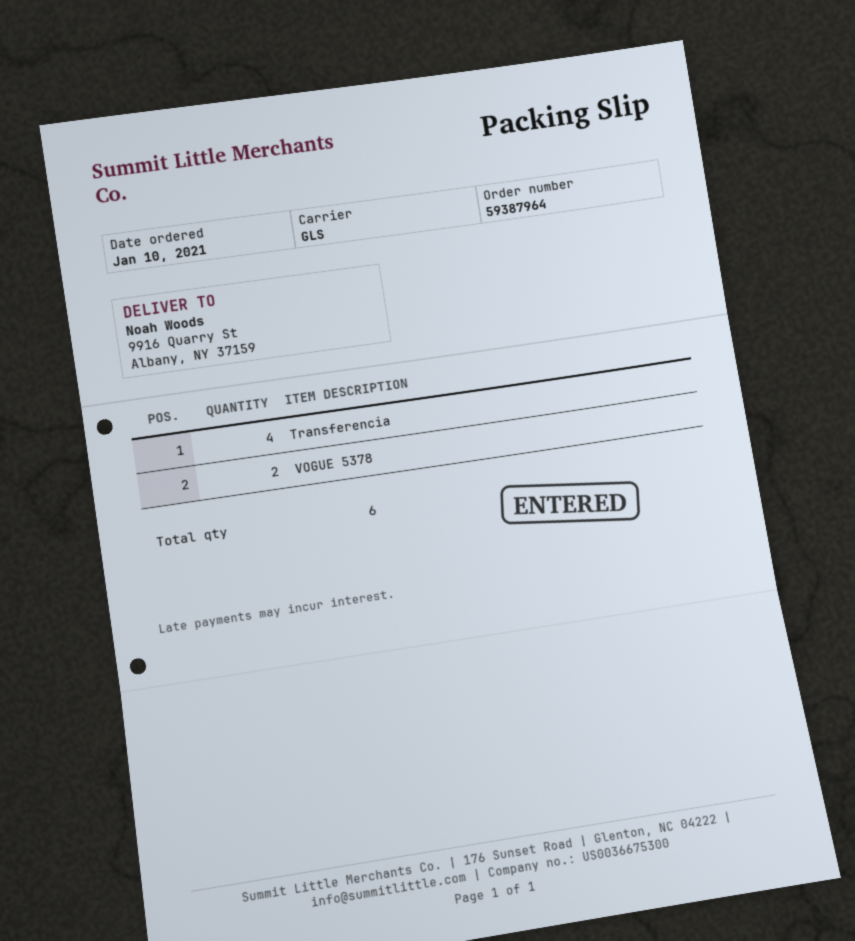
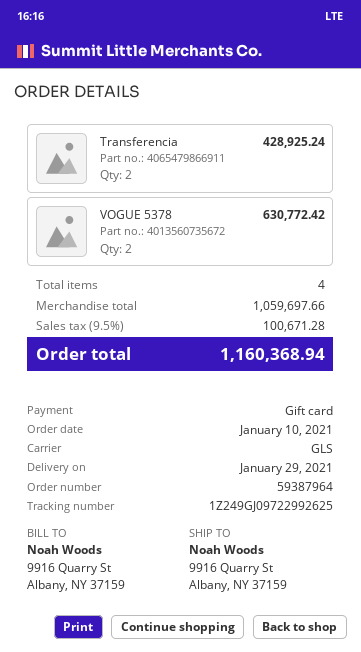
Transferencia: 4 -> 2
total quantity: 6 -> 4

